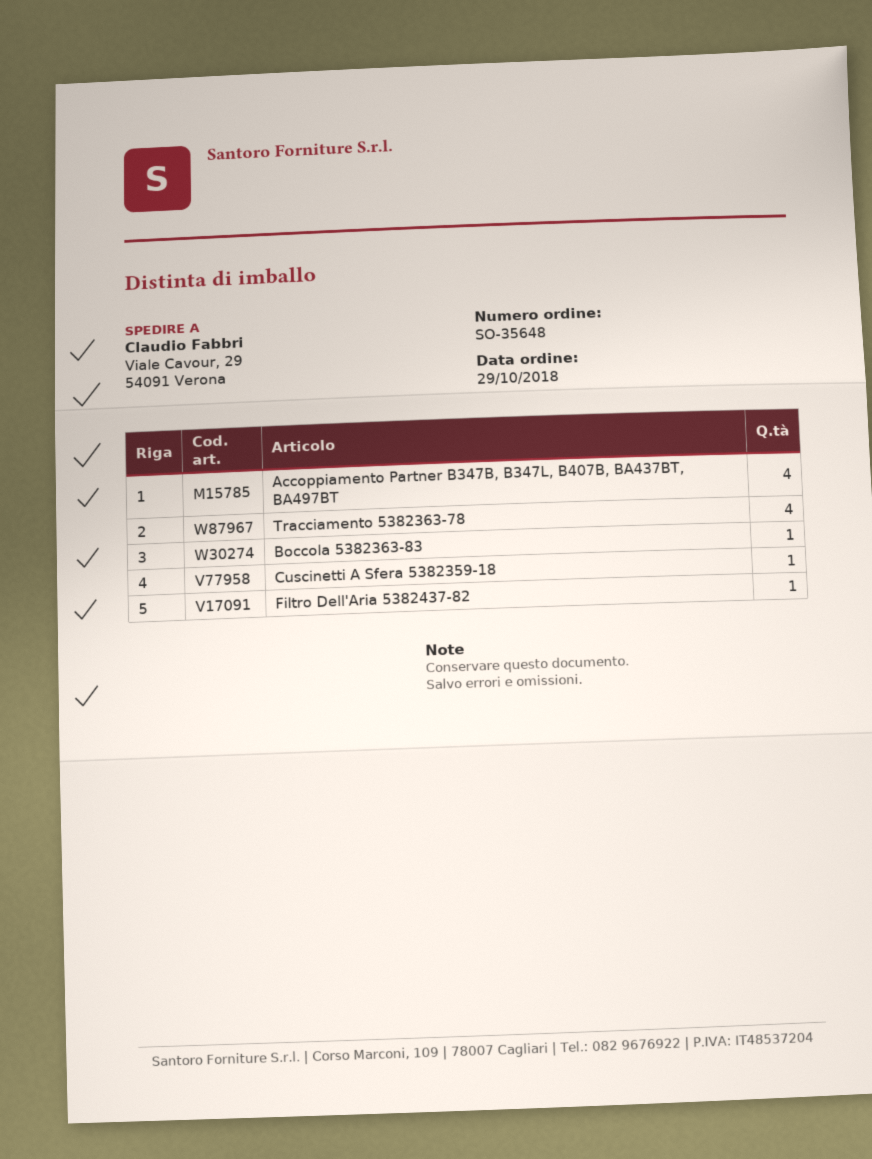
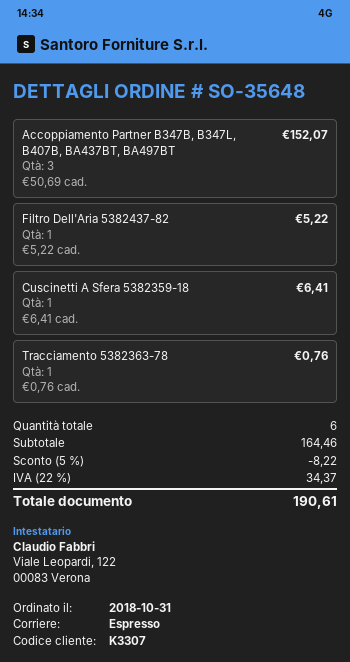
order date: 2018-10-29 -> 2018-10-31
Accoppiamento Partner B347B, B347L, B407B, BA437BT, BA497BT: 4 -> 3
Tracciamento 5382363-78: 4 -> 1
Boccola 5382363-83: 1 -> none

